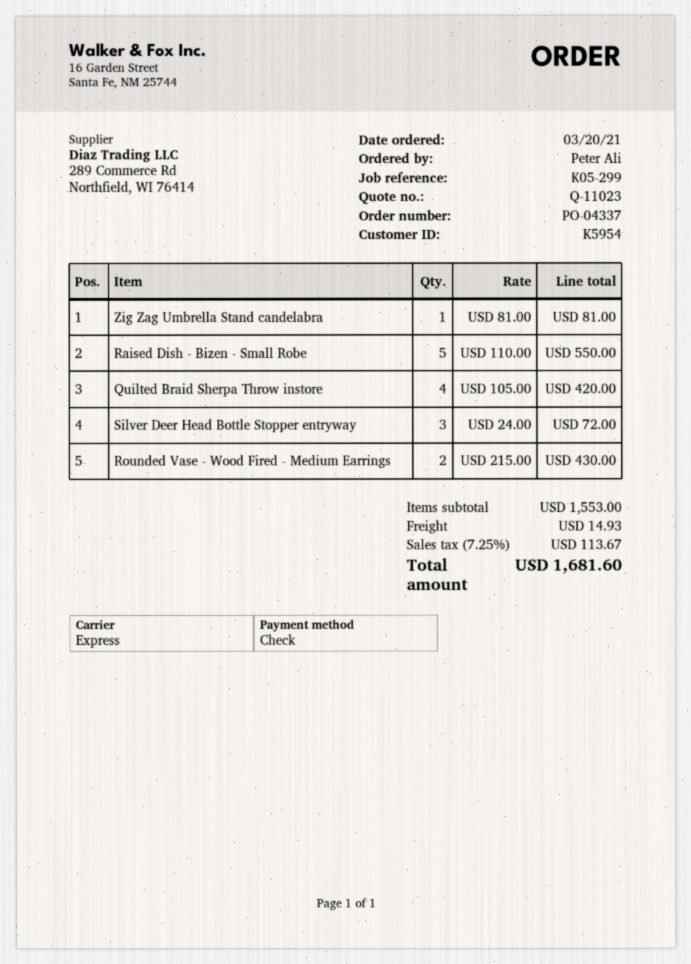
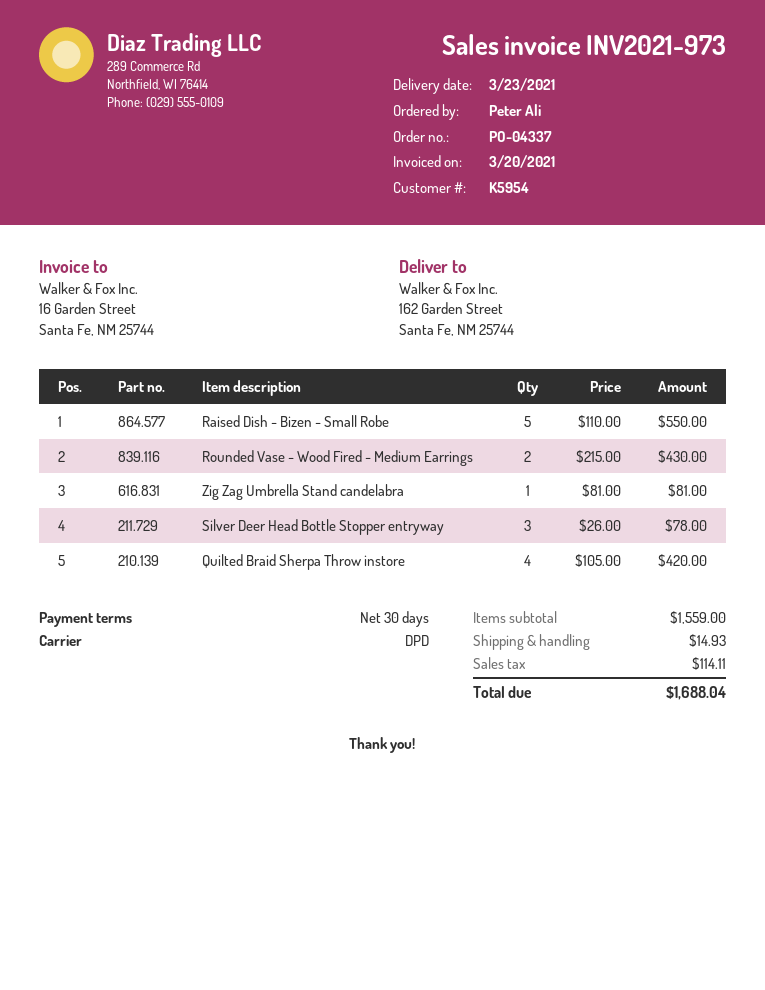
shipping method: express -> DPD
Silver Deer Head Bottle Stopper entryway: 3 x 24.00 = 72.00 -> 3 x 26.00 = 78.00
subtotal: 1553.00 -> 1559.00
tax: 113.67 -> 114.11
total: 1681.60 -> 1688.04

